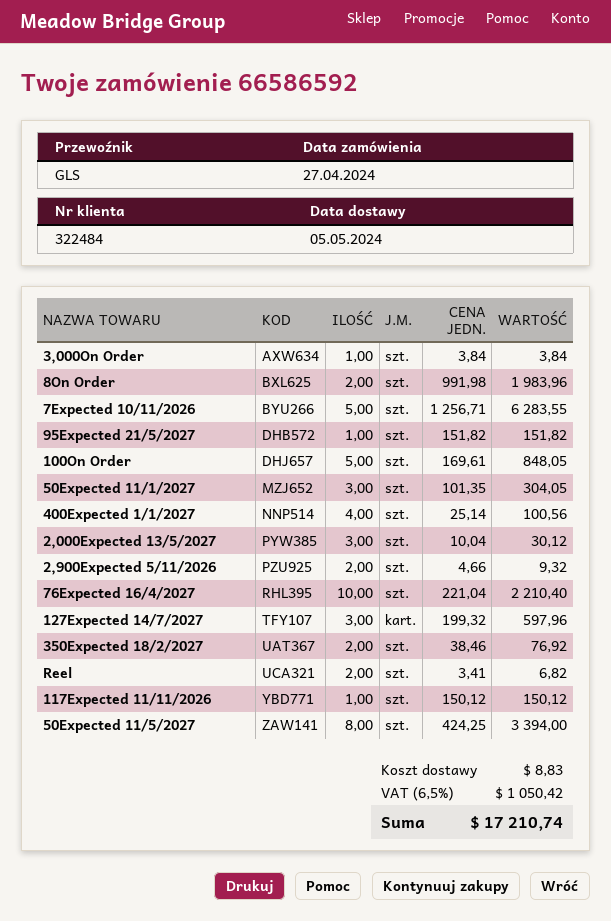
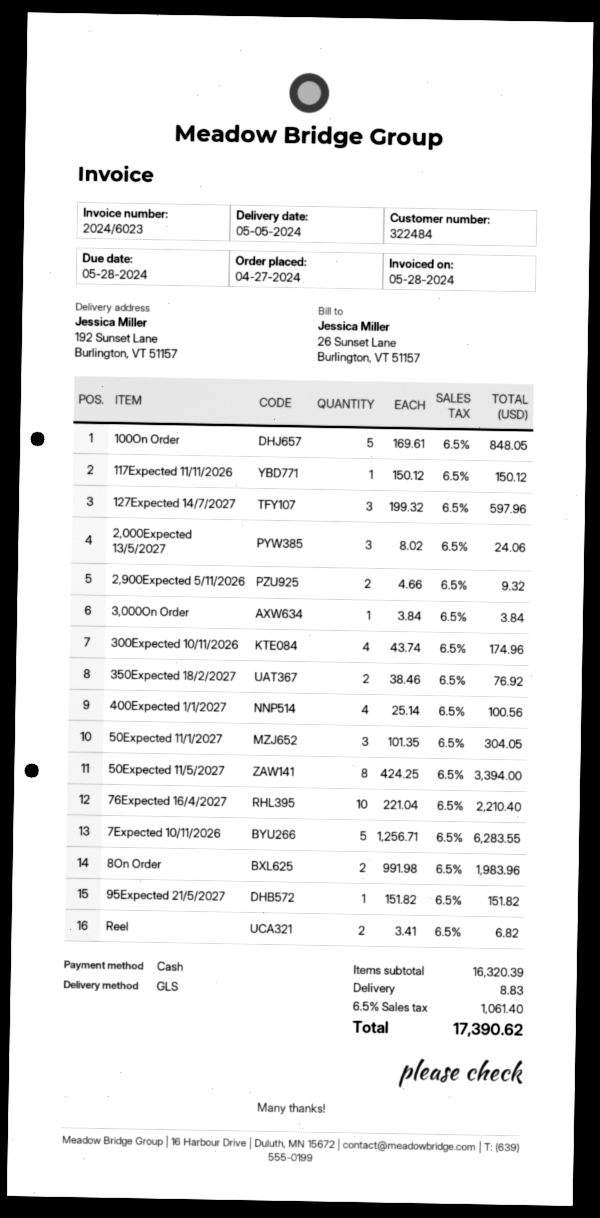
2,000Expected 13/5/2027: 3 x 10.04 = 30.12 -> 3 x 8.02 = 24.06
300Expected 10/11/2026: none -> 4 x 43.74 = 174.96
tax: 6.5% = 1050.42 -> 6.5% = 1061.40
total: 17210.74 -> 17390.62

